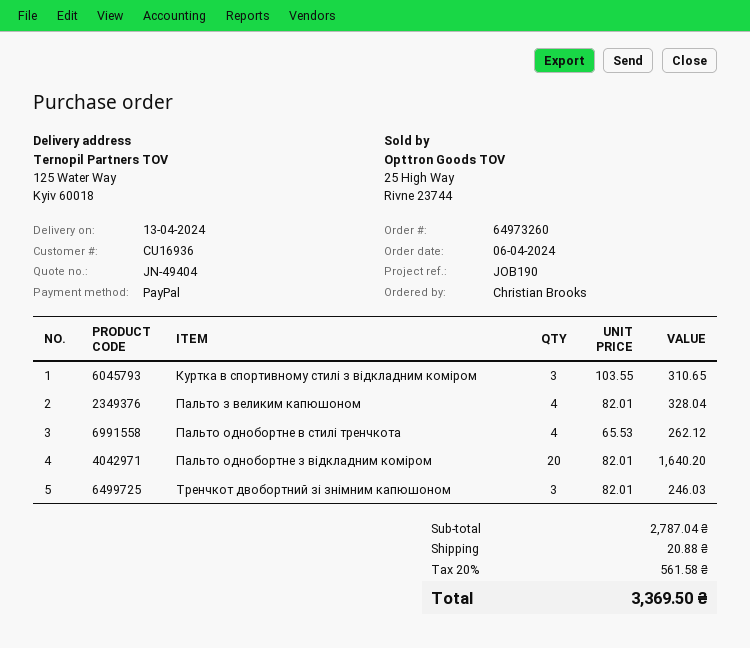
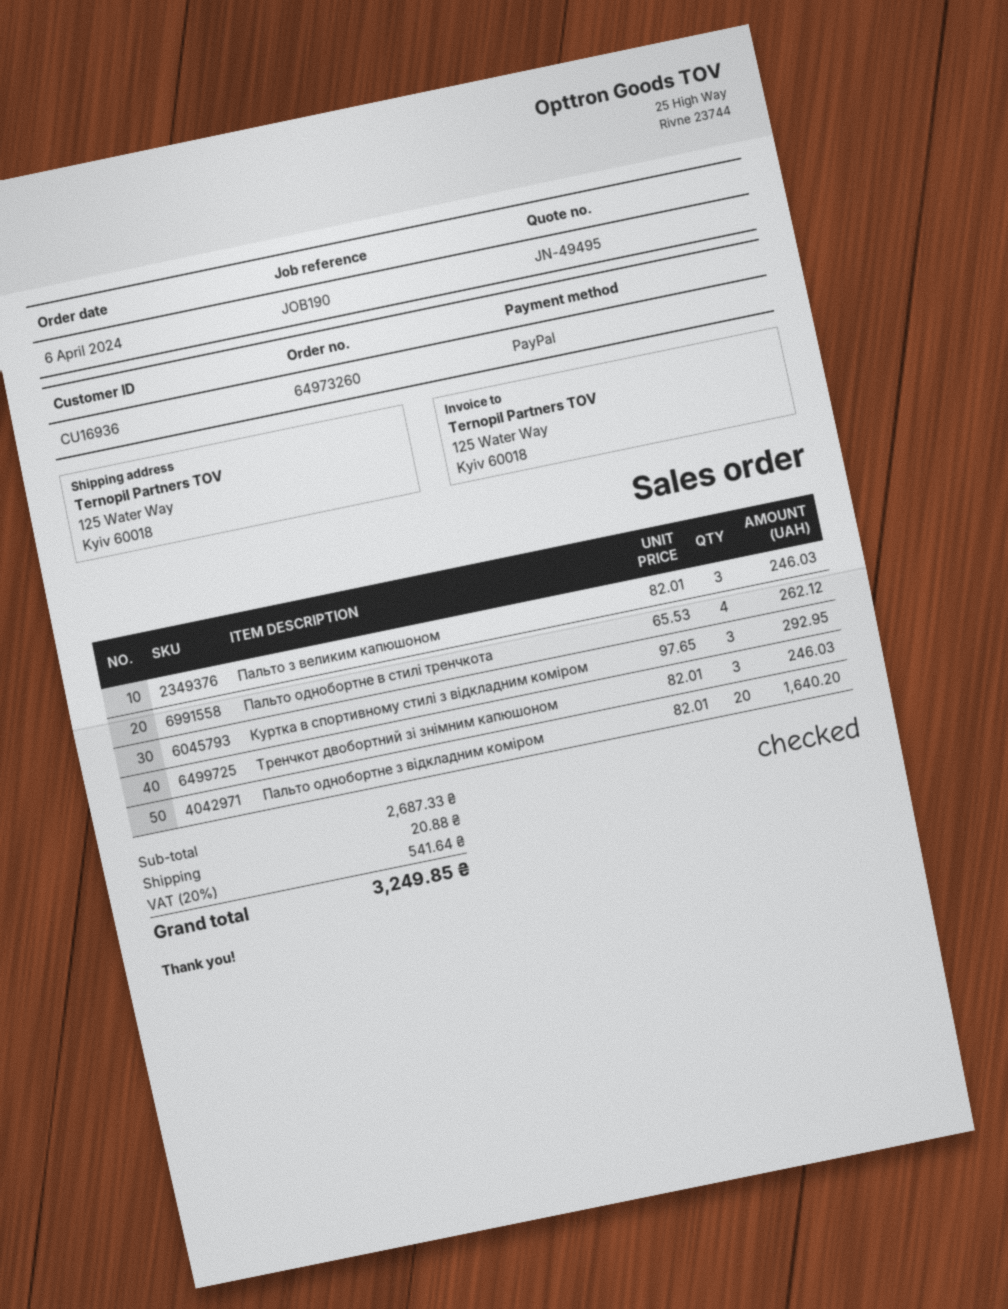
quote number: JN-49404 -> JN-49495
Куртка в спортивному стилі з відкладним коміром: 3 x 103.55 = 310.65 -> 3 x 97.65 = 292.95
Пальто з великим капюшоном: 4 x 82.01 = 328.04 -> 3 x 82.01 = 246.03
subtotal: 2787.04 -> 2687.33
tax: 20% = 561.58 -> 20% = 541.64
total: 3369.50 -> 3249.85

